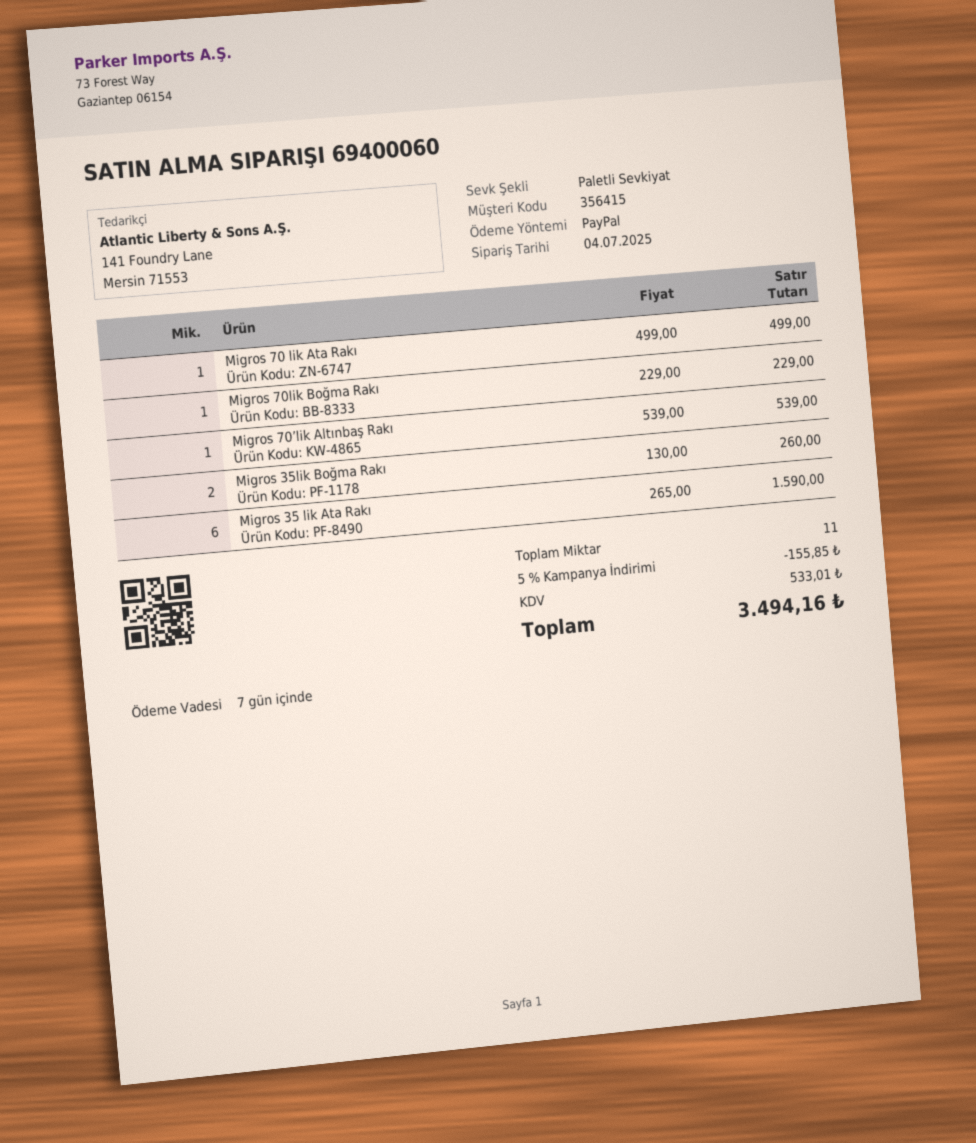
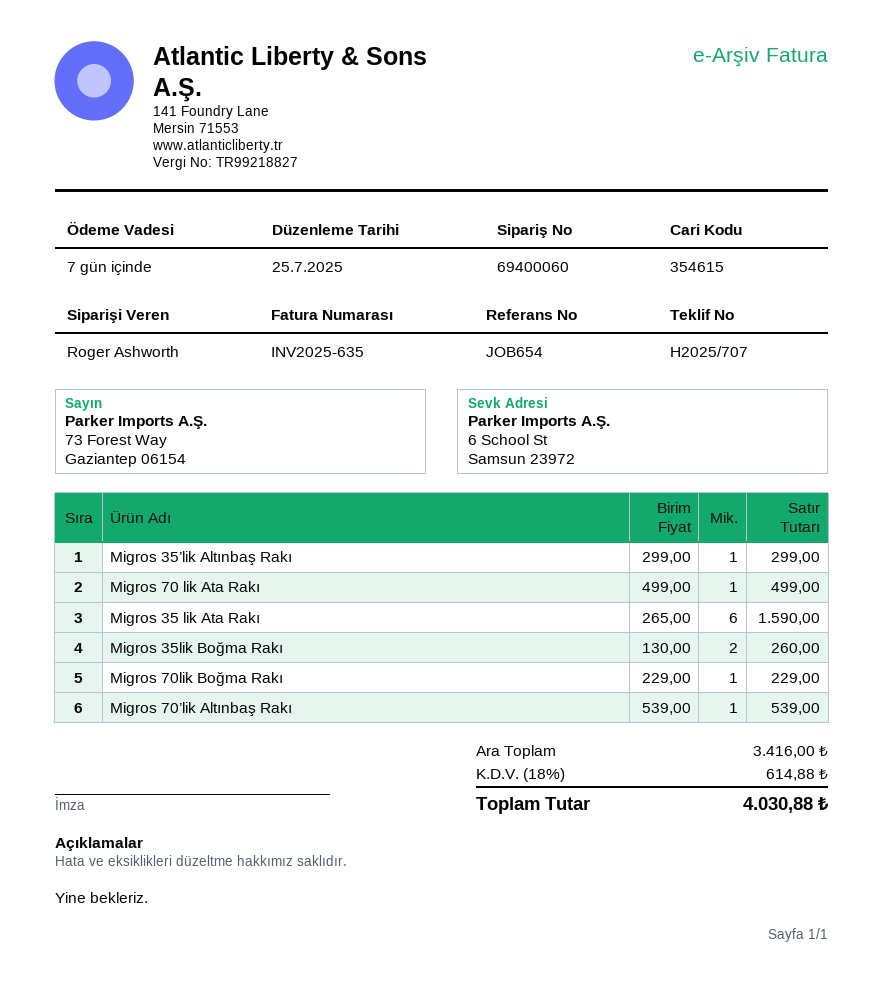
customer number: 356415 -> 354615
Migros 35’lik Altınbaş Rakı: none -> 1 x 299.00 = 299.00
discount: 5% = 155.85 -> none
tax: 533.01 -> 614.88
total: 3494.16 -> 4030.88

